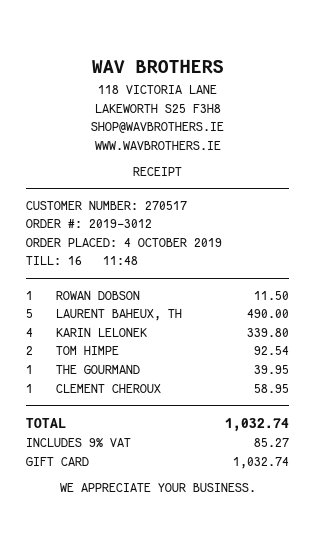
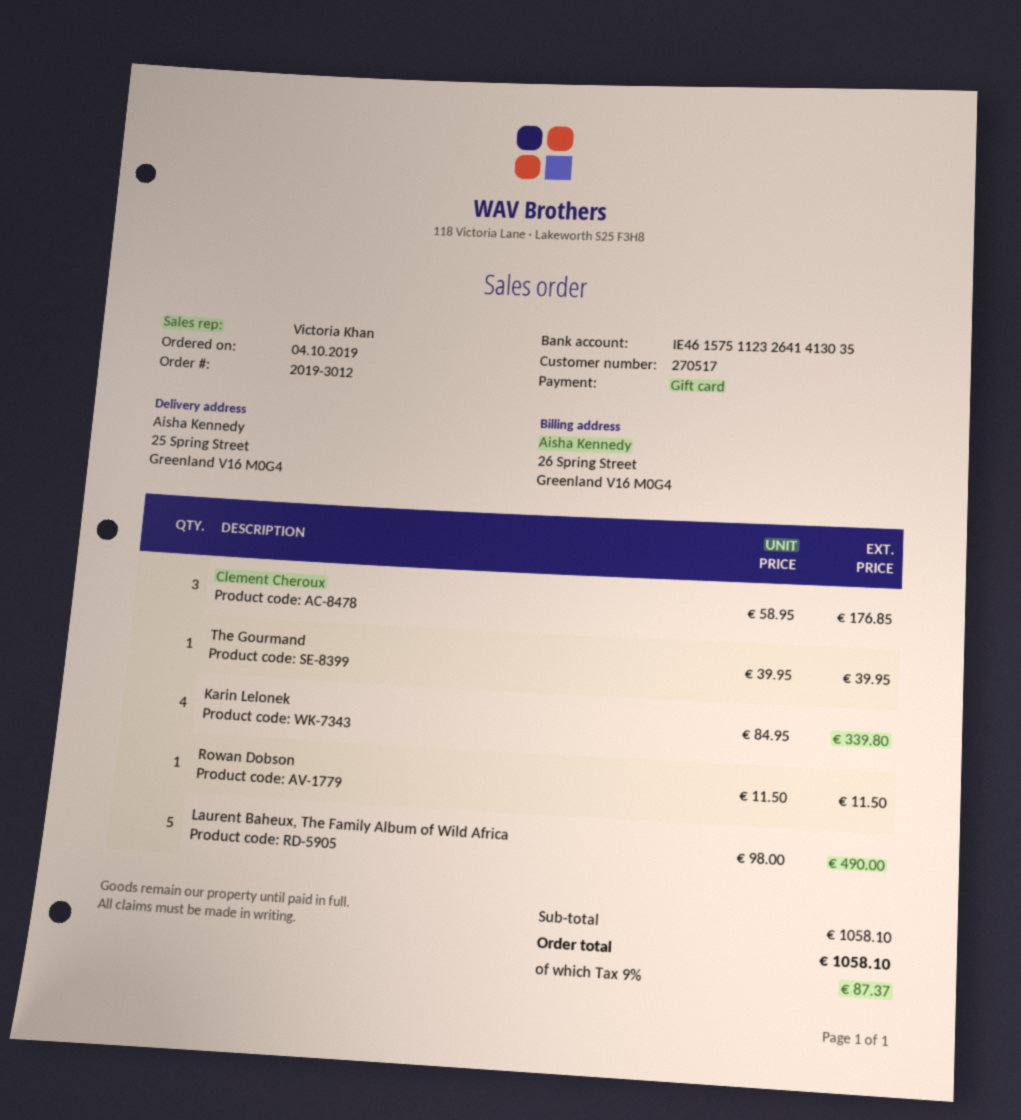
TOM HIMPE: 2 for 92.54 -> none
CLEMENT CHEROUX: 1 for 58.95 -> 3 for 176.85
tax: 9% = 85.27 -> 9% = 87.37
total: 1032.74 -> 1058.10

